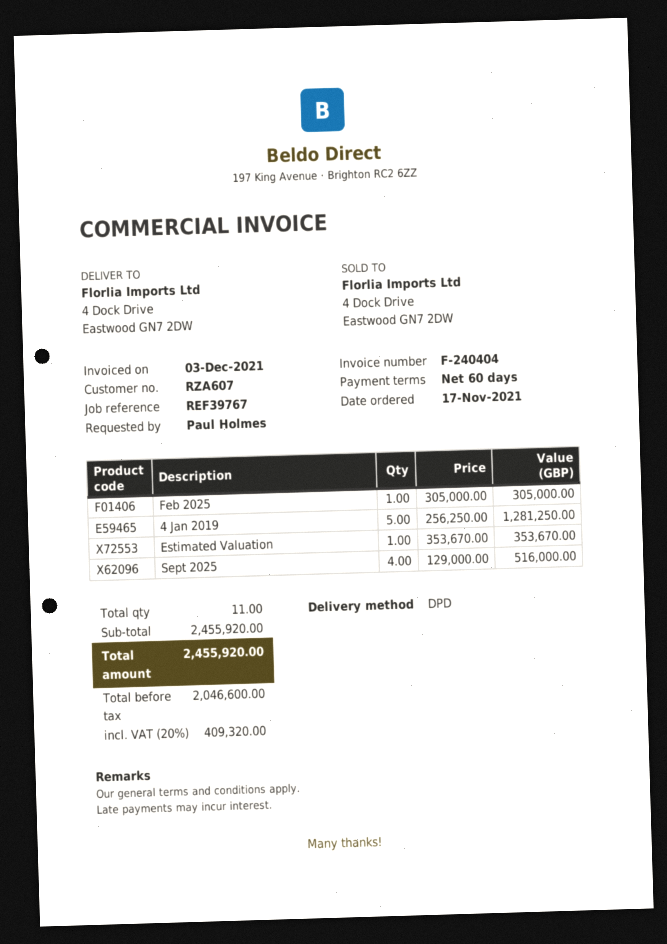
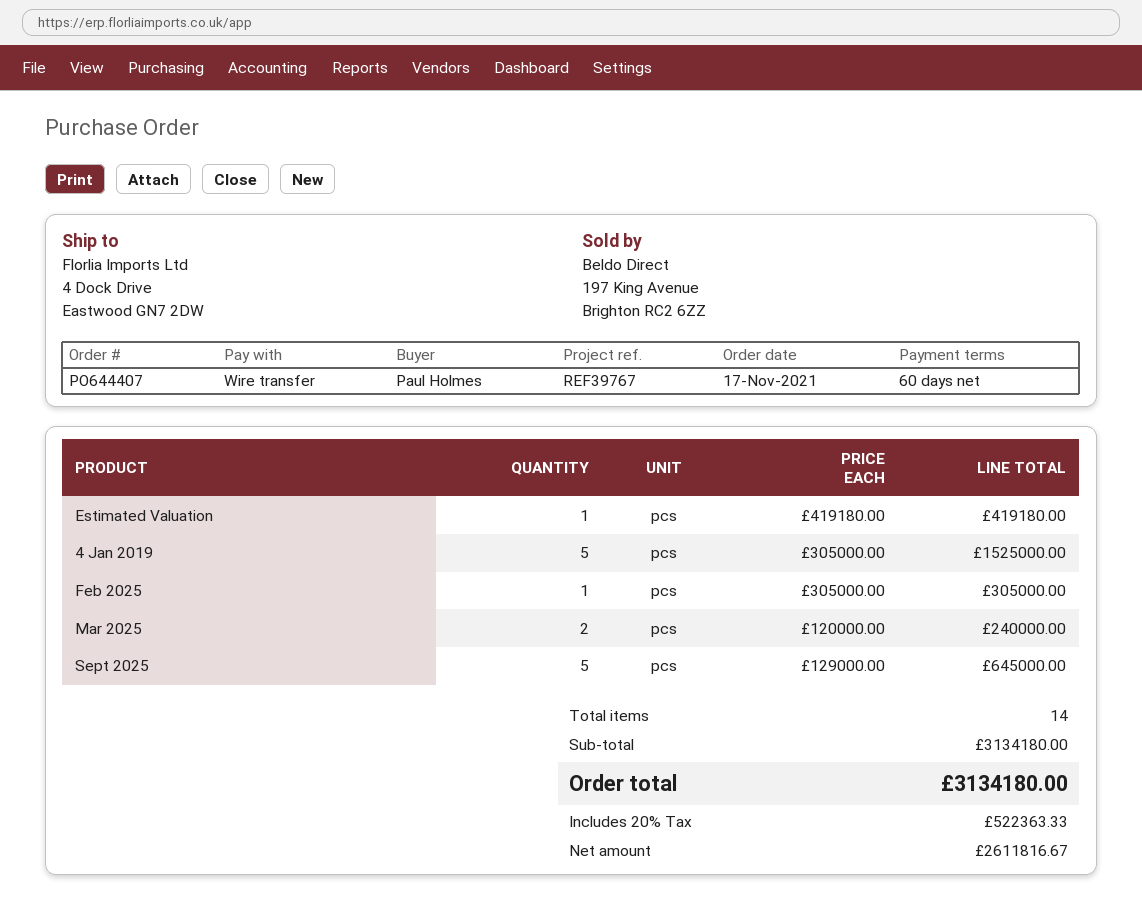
4 Jan 2019: 5 x 256250.00 = 1281250.00 -> 5 x 305000.00 = 1525000.00
Estimated Valuation: 1 x 353670.00 = 353670.00 -> 1 x 419180.00 = 419180.00
Sept 2025: 4 x 129000.00 = 516000.00 -> 5 x 129000.00 = 645000.00
Mar 2025: none -> 2 x 120000.00 = 240000.00
total quantity: 11 -> 14
subtotal: 2455920.00 -> 3134180.00
net: 2046600.00 -> 2611816.67
tax: 20% = 409320.00 -> 20% = 522363.33
total: 2455920.00 -> 3134180.00

